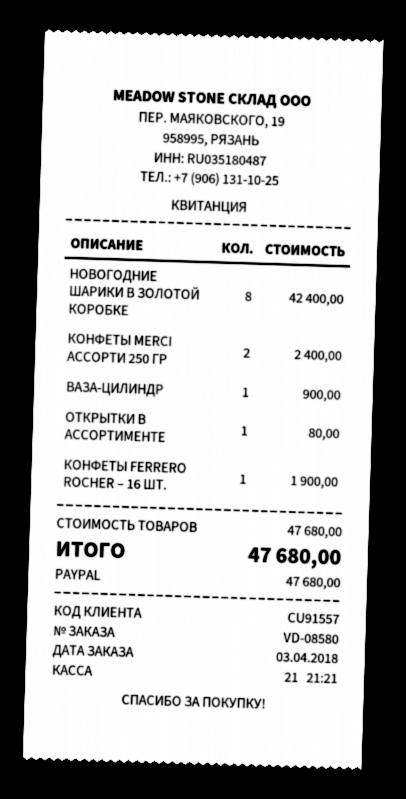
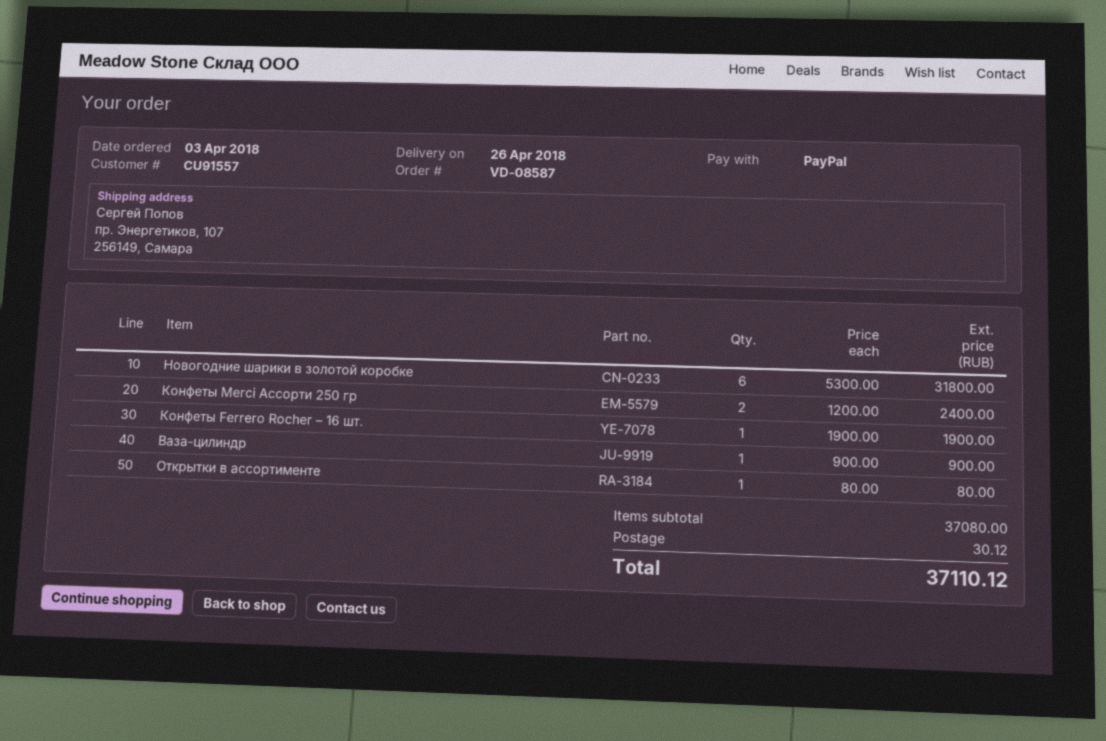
order number: VD-08580 -> VD-08587
НОВОГОДНИЕ ШАРИКИ В ЗОЛОТОЙ КОРОБКЕ: 8 for 42400.00 -> 6 for 31800.00
subtotal: 47680.00 -> 37080.00
shipping: none -> 30.12
total: 47680.00 -> 37110.12

